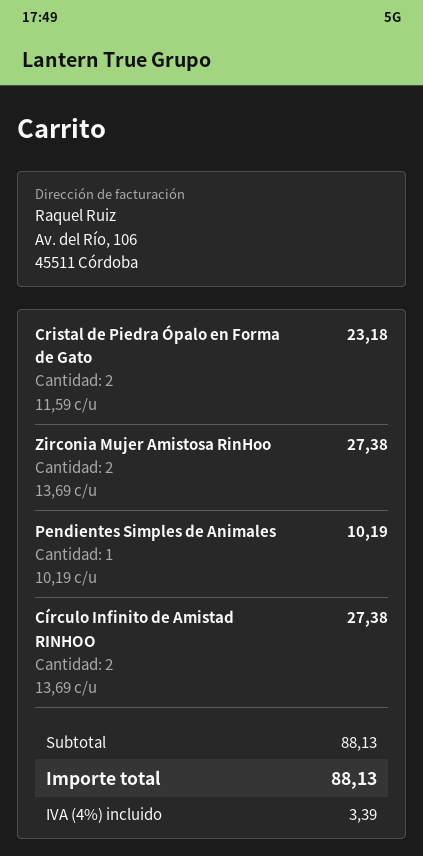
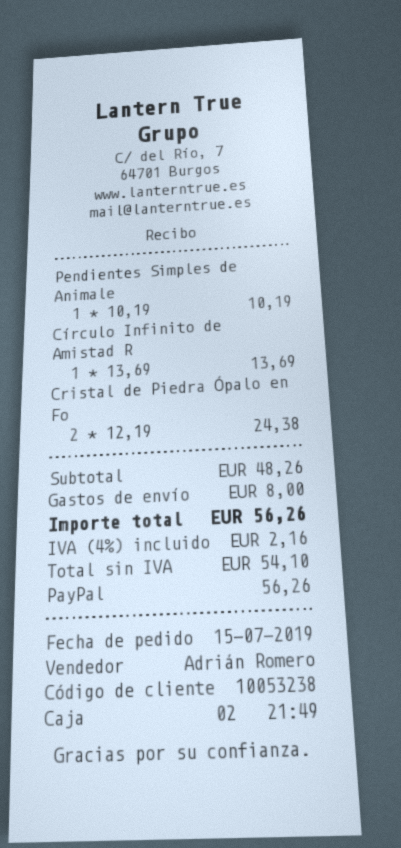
Cristal de Piedra Ópalo en Forma de Gato: 2 x 11.59 = 23.18 -> 2 x 12.19 = 24.38
Zirconia Mujer Amistosa RinHoo: 2 x 13.69 = 27.38 -> none
Círculo Infinito de Amistad RINHOO: 2 x 13.69 = 27.38 -> 1 x 13.69 = 13.69
subtotal: 88.13 -> 48.26
shipping: none -> 8.00
tax: 4% = 3.39 -> 4% = 2.16
total: 88.13 -> 56.26

